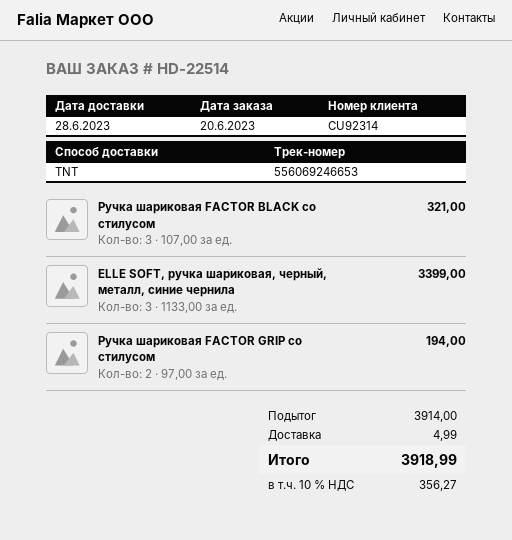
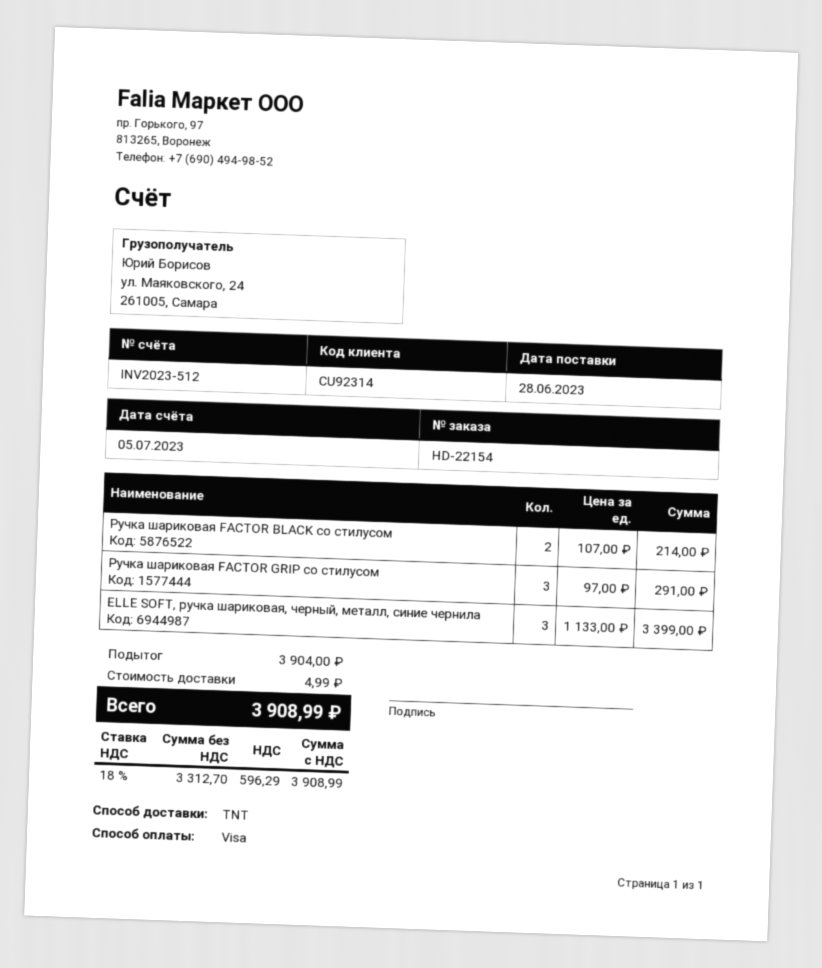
order number: HD-22514 -> HD-22154
Ручка шариковая FACTOR BLACK со стилусом: 3 x 107.00 = 321.00 -> 2 x 107.00 = 214.00
Ручка шариковая FACTOR GRIP со стилусом: 2 x 97.00 = 194.00 -> 3 x 97.00 = 291.00
subtotal: 3914.00 -> 3904.00
tax: 10% = 356.27 -> 18% = 596.29
total: 3918.99 -> 3908.99

